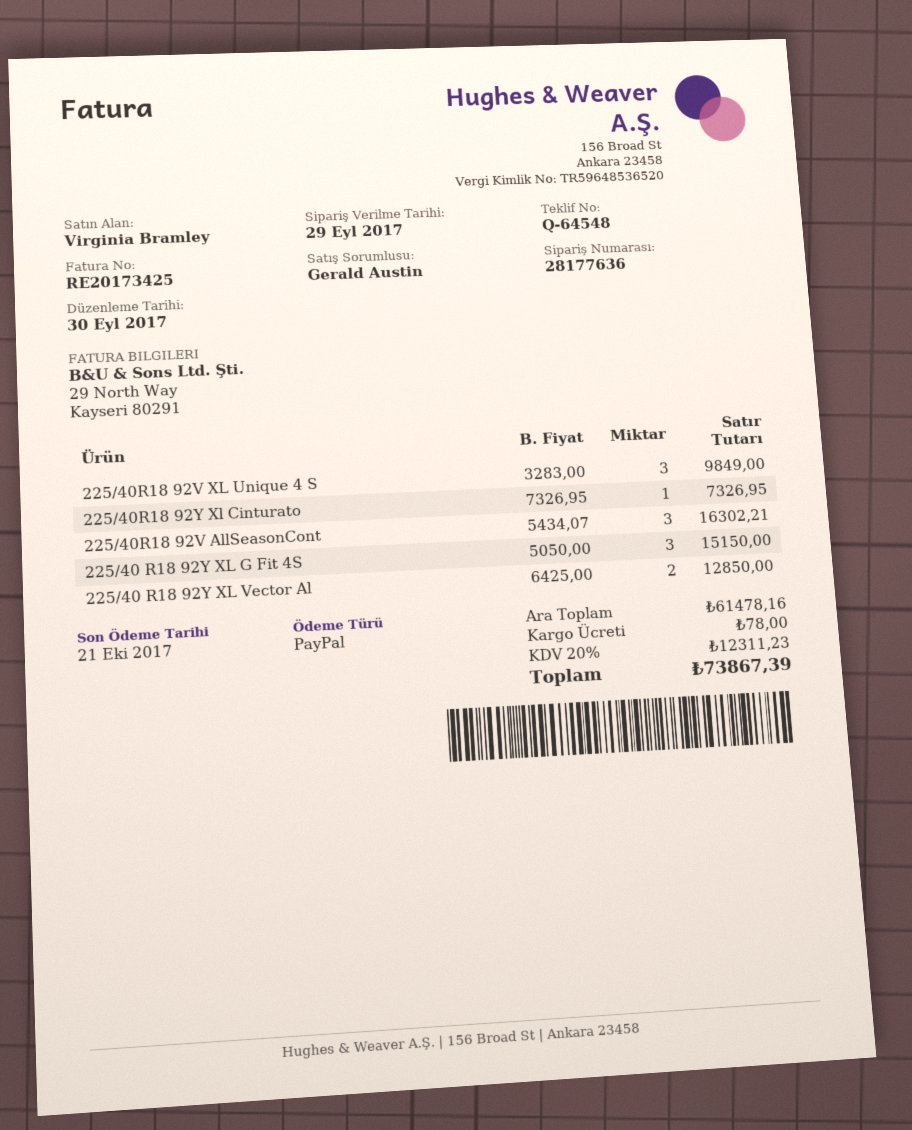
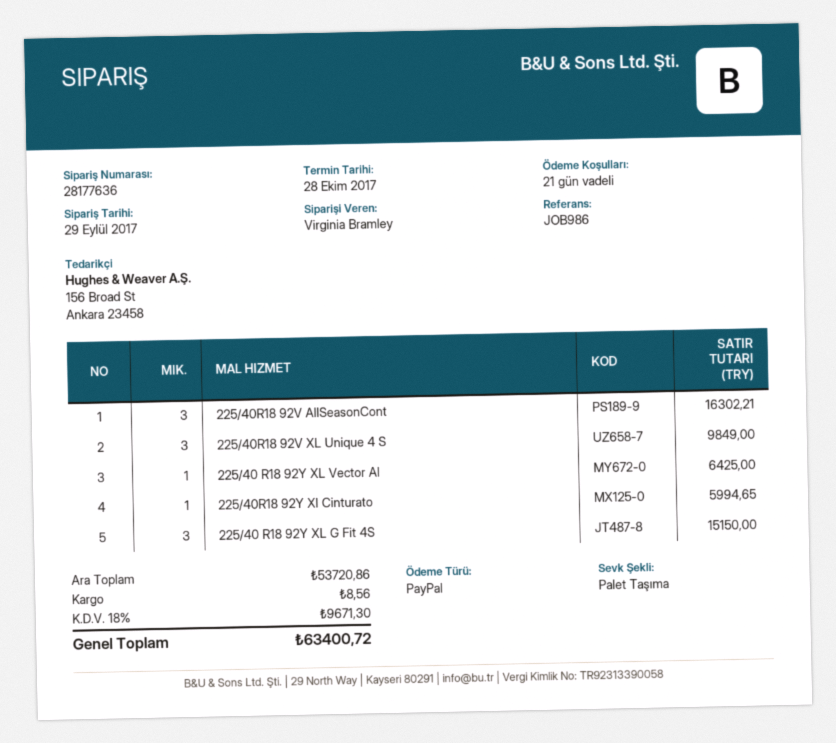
225/40R18 92Y Xl Cinturato: 1 for 7326.95 -> 1 for 5994.65
225/40 R18 92Y XL Vector Al: 2 for 12850.00 -> 1 for 6425.00
subtotal: 61478.16 -> 53720.86
shipping: 78.00 -> 8.56
tax: 20% = 12311.23 -> 18% = 9671.30
total: 73867.39 -> 63400.72

